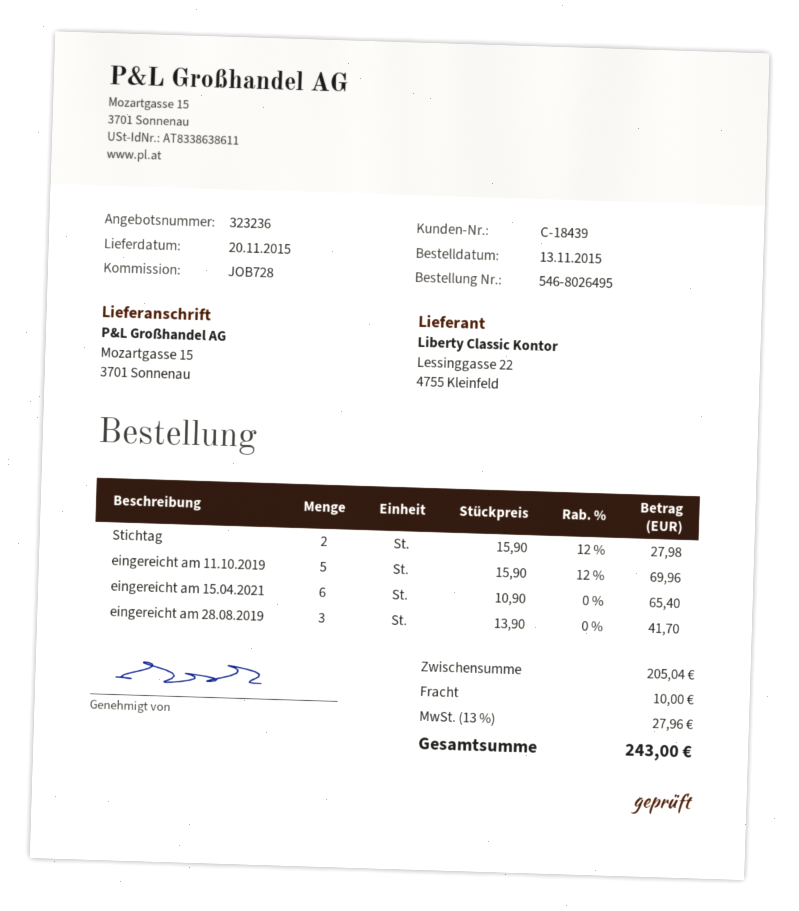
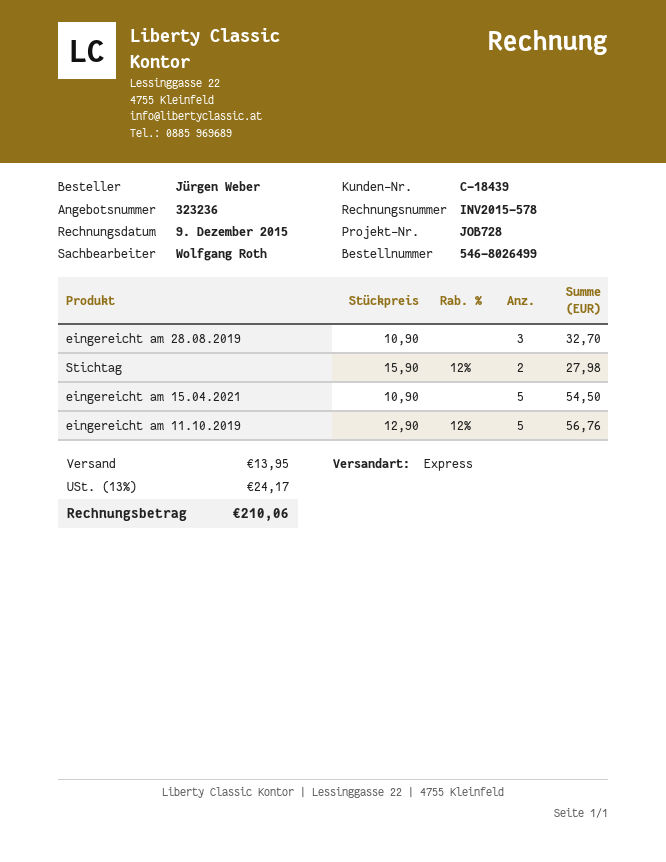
order number: 546-8026495 -> 546-8026499
eingereicht am 11.10.2019: 5 x 15.90 - 12% = 69.96 -> 5 x 12.90 - 12% = 56.76
eingereicht am 15.04.2021: 6 x 10.90 = 65.40 -> 5 x 10.90 = 54.50
eingereicht am 28.08.2019: 3 x 13.90 = 41.70 -> 3 x 10.90 = 32.70
shipping: 10.00 -> 13.95
tax: 13% = 27.96 -> 13% = 24.17
total: 243.00 -> 210.06

